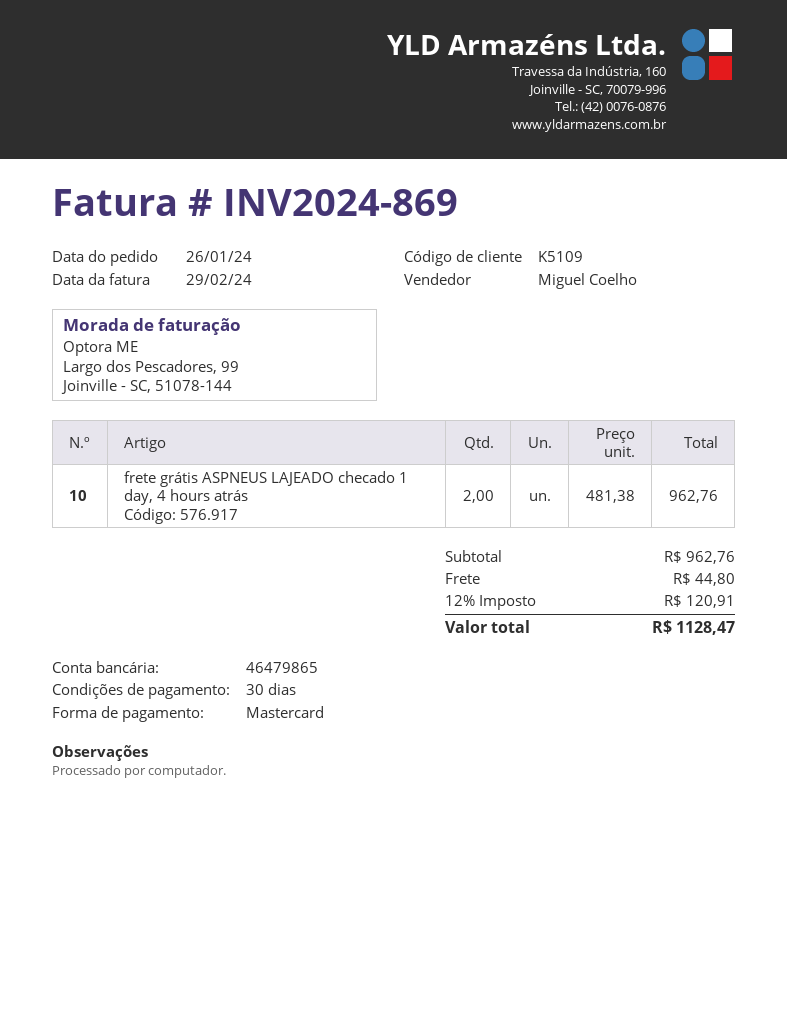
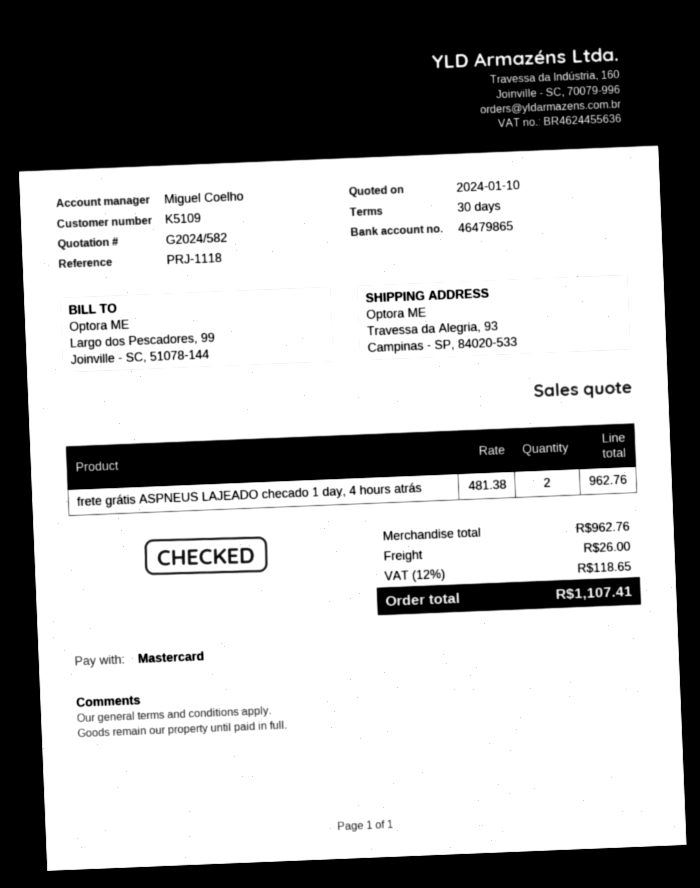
shipping: 44.80 -> 26.00
tax: 12% = 120.91 -> 12% = 118.65
total: 1128.47 -> 1107.41

